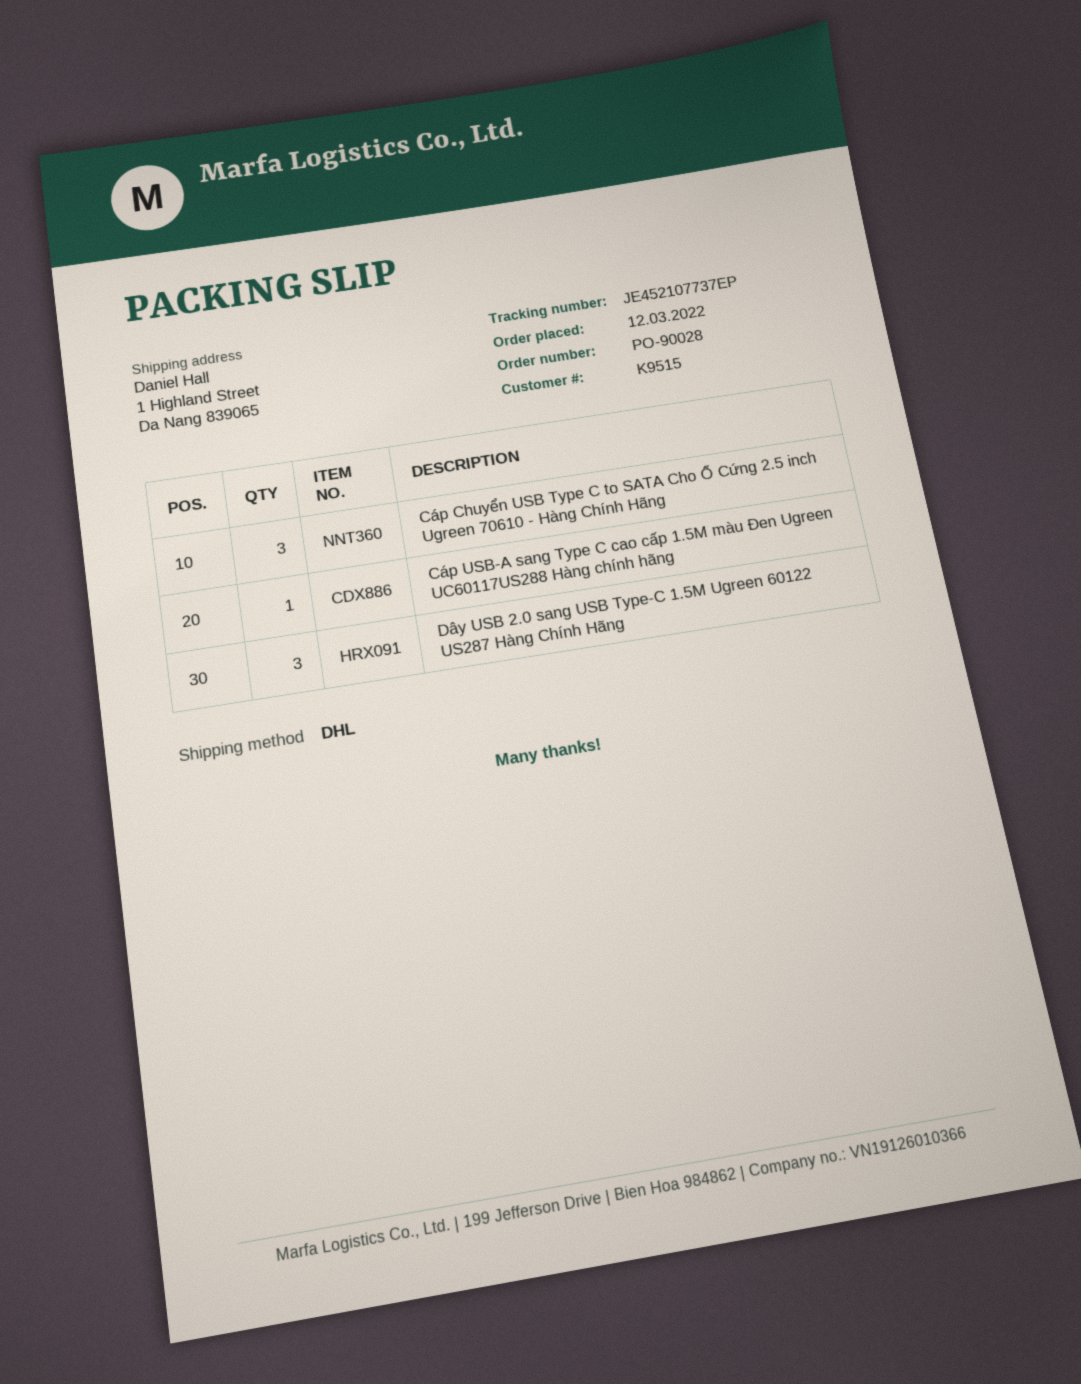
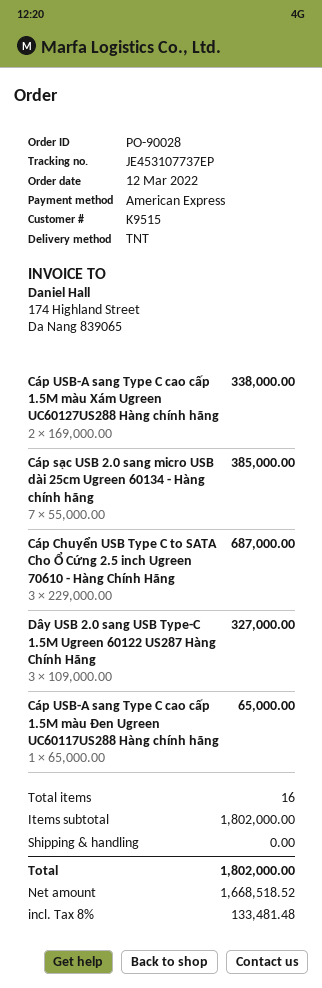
shipping method: DHL -> TNT
tracking number: JE452107737EP -> JE453107737EP
Cáp USB-A sang Type C cao cấp 1.5M màu Xám Ugreen UC60127US288 Hàng chính hãng: none -> 2
Cáp sạc USB 2.0 sang micro USB dài 25cm Ugreen 60134 - Hàng chính hãng: none -> 7

